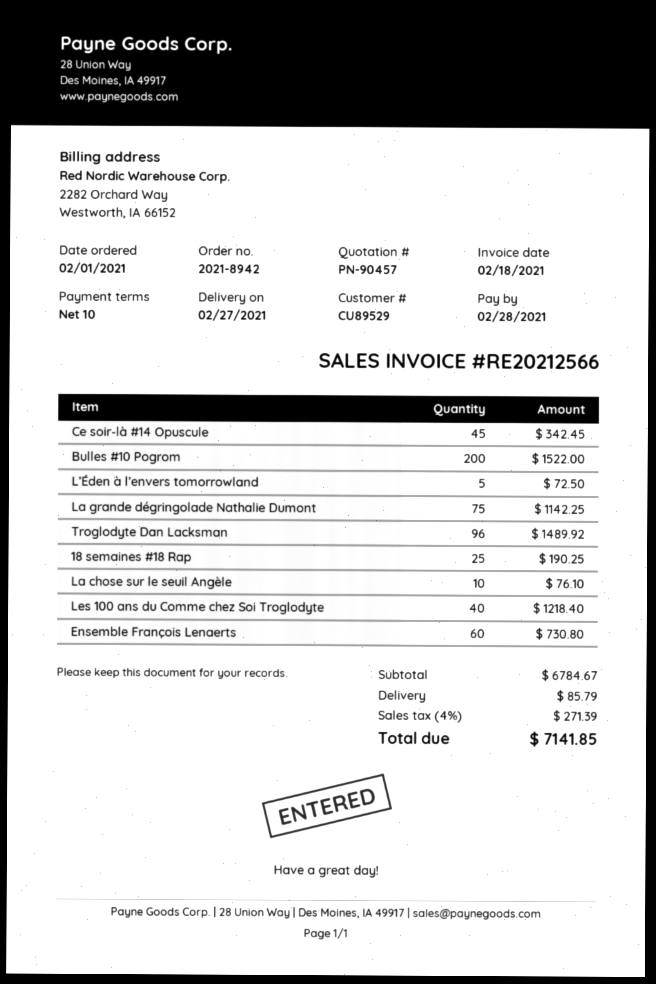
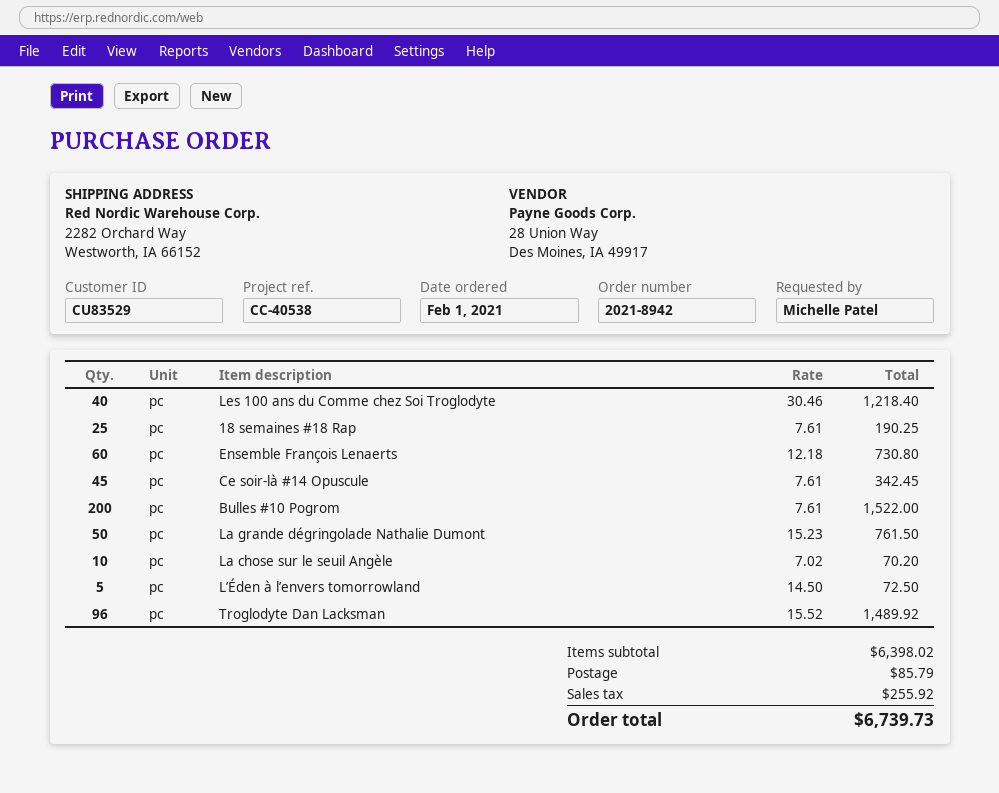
customer number: CU89529 -> CU83529
La grande dégringolade Nathalie Dumont: 75 for 1142.25 -> 50 for 761.50
La chose sur le seuil Angèle: 10 for 76.10 -> 10 for 70.20
subtotal: 6784.67 -> 6398.02
tax: 271.39 -> 255.92
total: 7141.85 -> 6739.73

